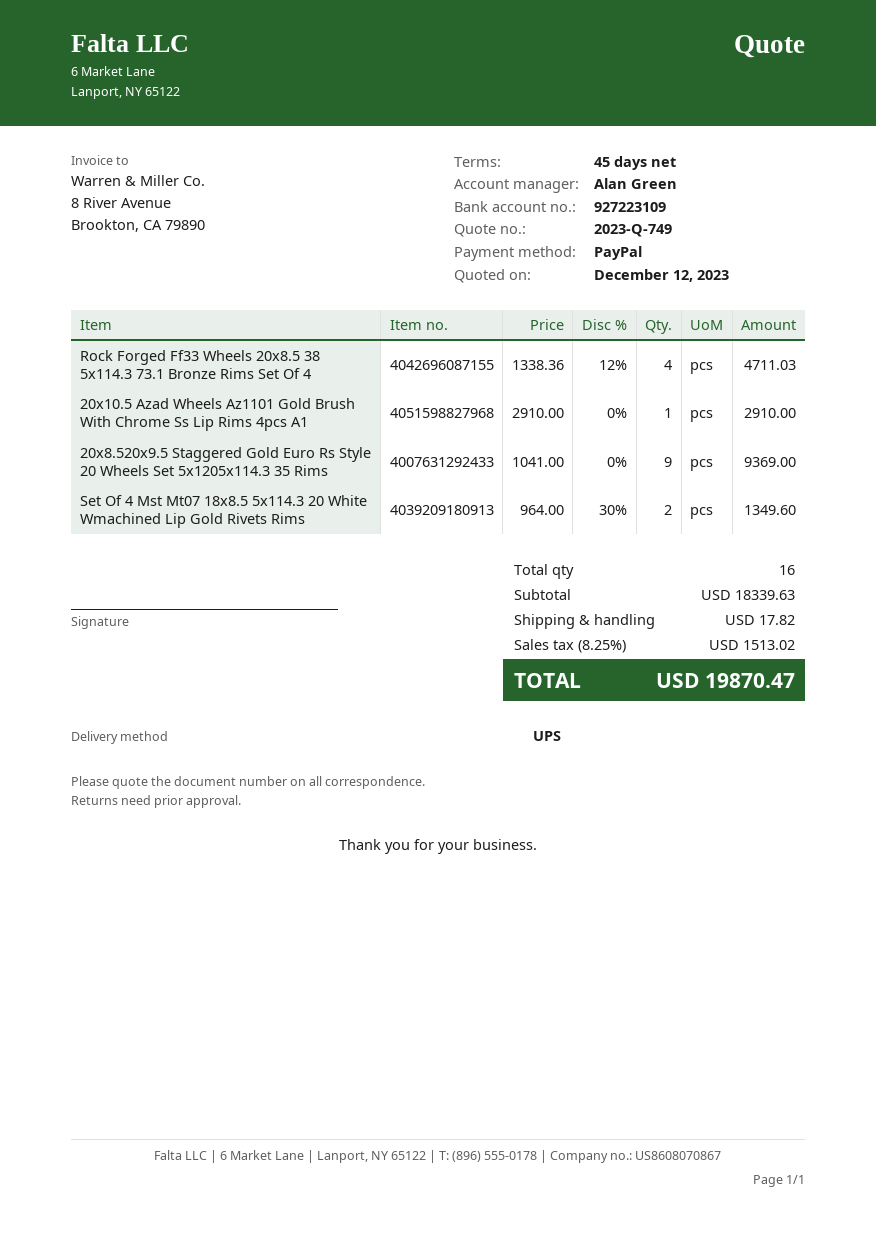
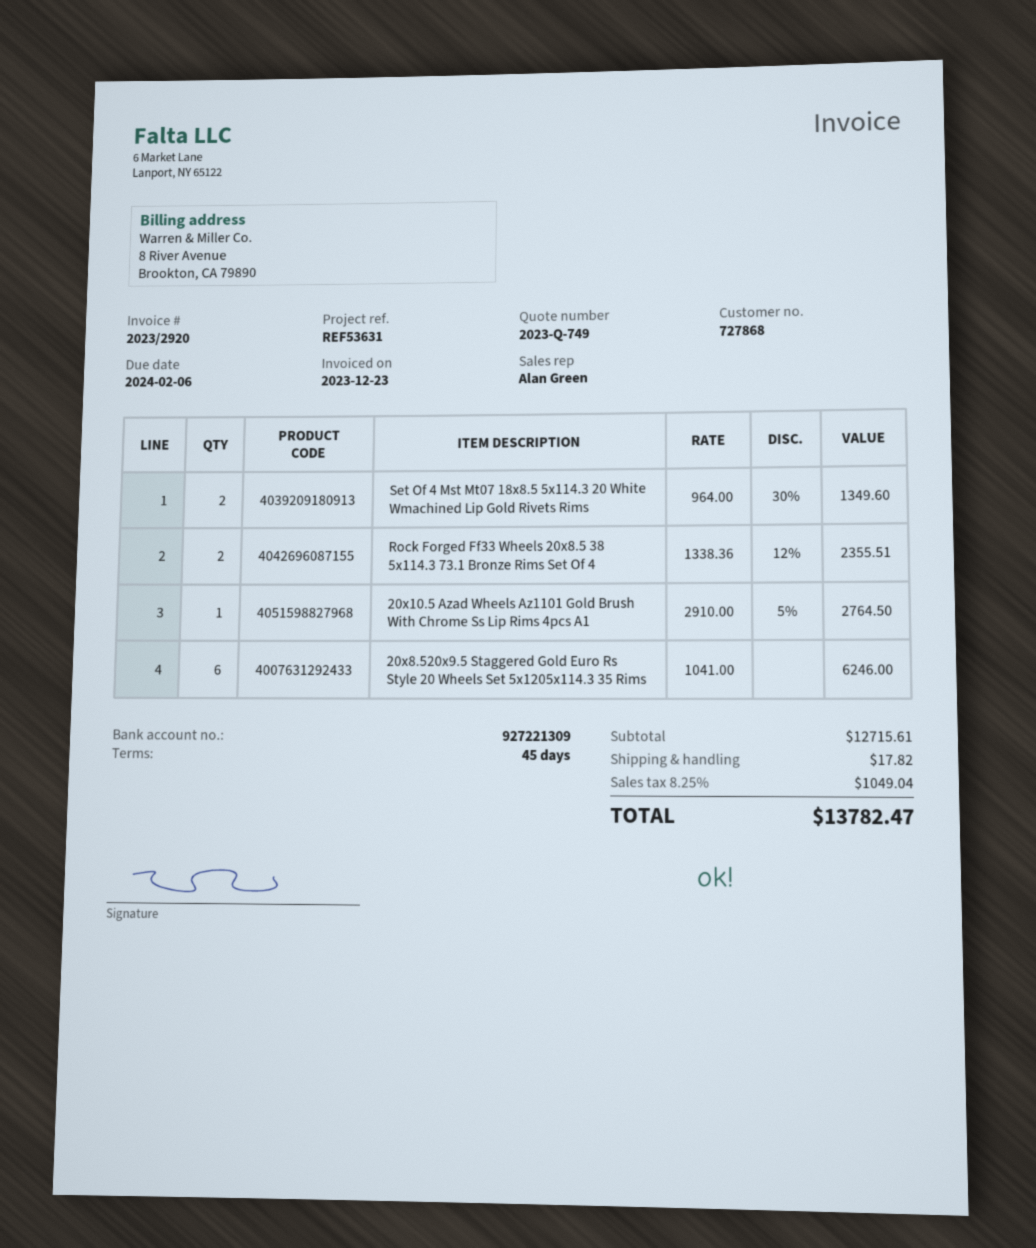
bank account: 927223109 -> 927221309
Rock Forged Ff33 Wheels 20x8.5 38 5x114.3 73.1 Bronze Rims Set Of 4: 4 x 1338.36 - 12% = 4711.03 -> 2 x 1338.36 - 12% = 2355.51
20x10.5 Azad Wheels Az1101 Gold Brush With Chrome Ss Lip Rims 4pcs A1: 1 x 2910.00 = 2910.00 -> 1 x 2910.00 - 5% = 2764.50
20x8.520x9.5 Staggered Gold Euro Rs Style 20 Wheels Set 5x1205x114.3 35 Rims: 9 x 1041.00 = 9369.00 -> 6 x 1041.00 = 6246.00
subtotal: 18339.63 -> 12715.61
tax: 8.25% = 1513.02 -> 8.25% = 1049.04
total: 19870.47 -> 13782.47

